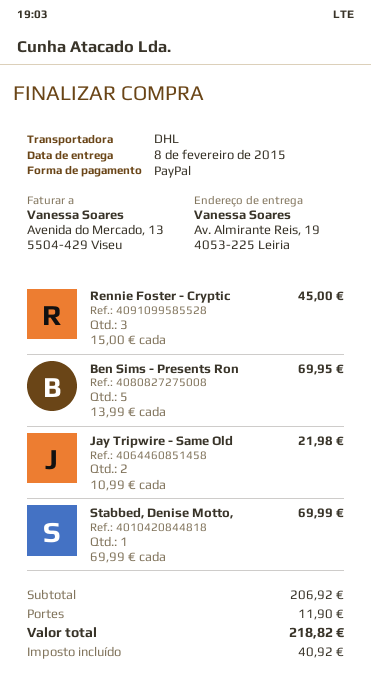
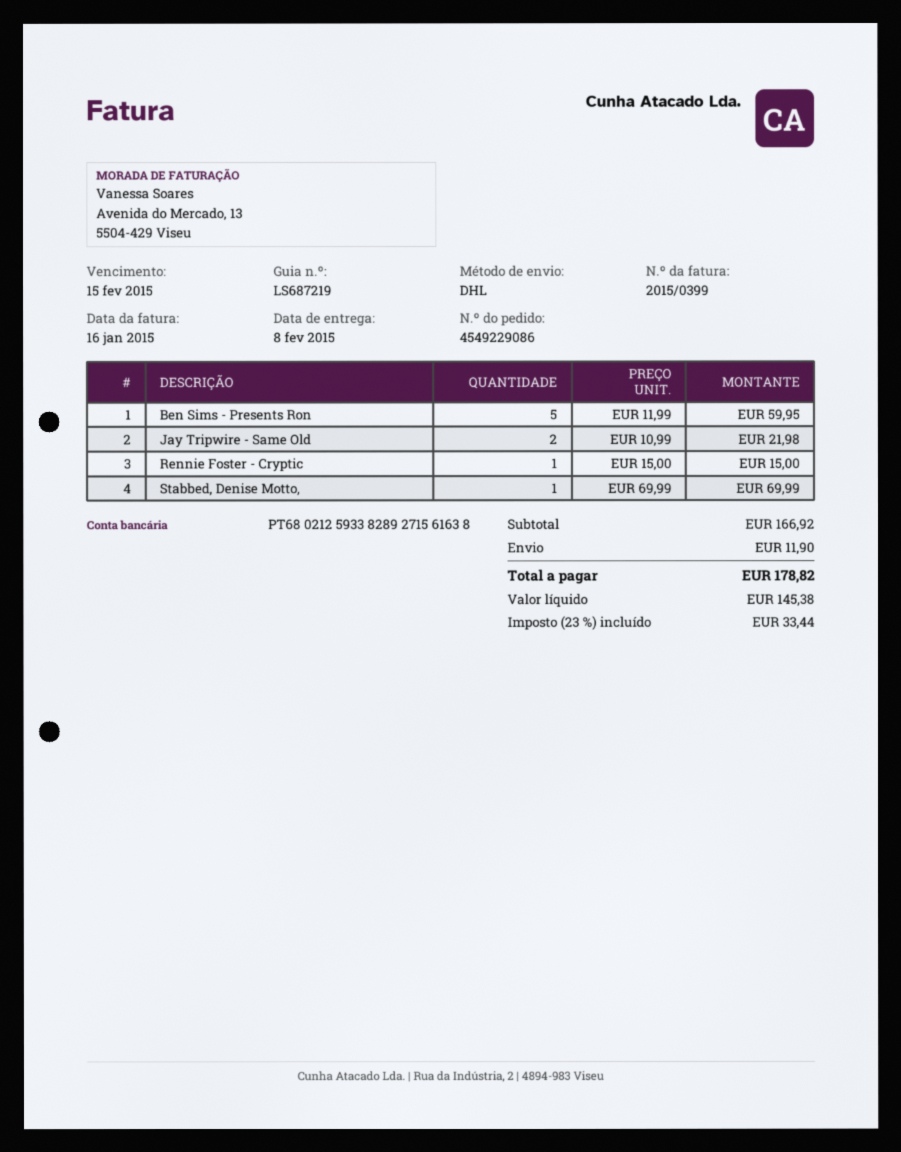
Rennie Foster - Cryptic: 3 x 15.00 = 45.00 -> 1 x 15.00 = 15.00
Ben Sims - Presents Ron: 5 x 13.99 = 69.95 -> 5 x 11.99 = 59.95
subtotal: 206.92 -> 166.92
tax: 40.92 -> 33.44
total: 218.82 -> 178.82

